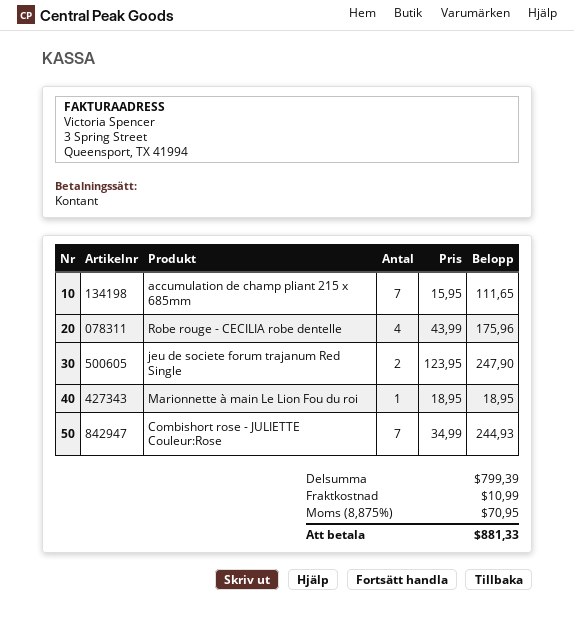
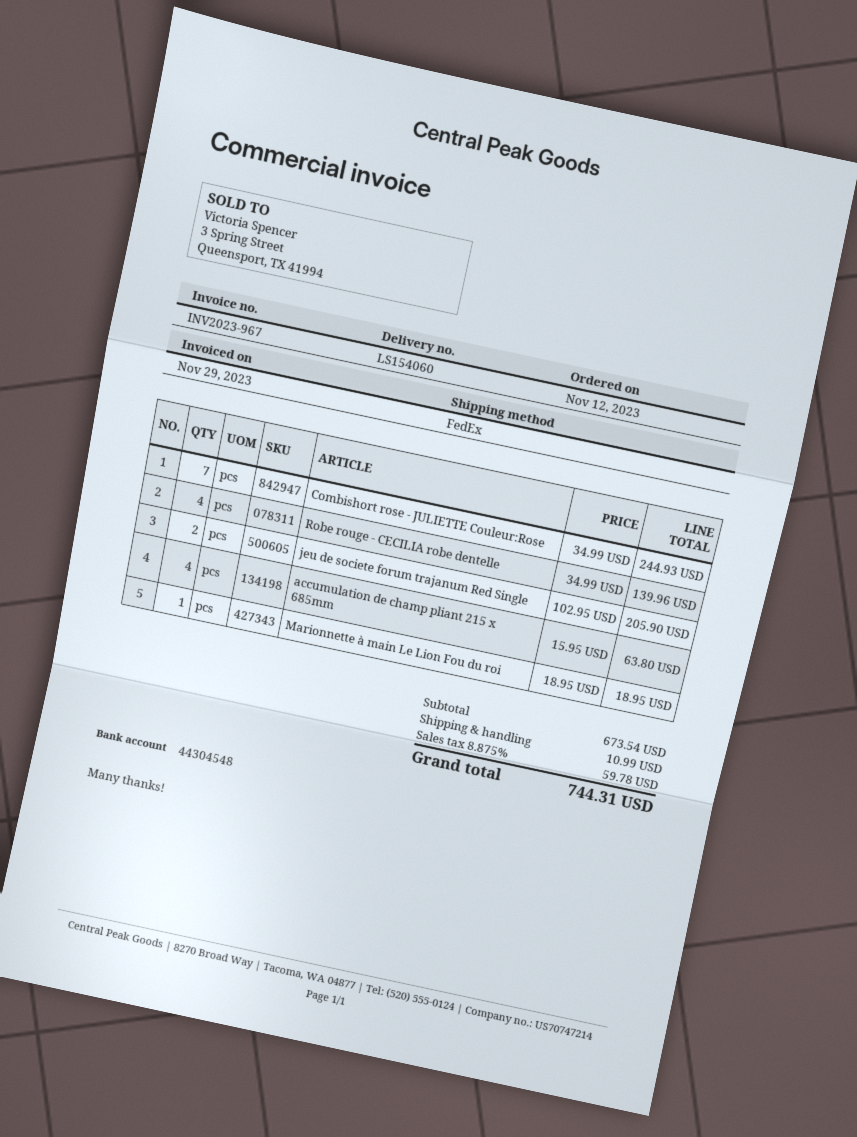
accumulation de champ pliant 215 x 685mm: 7 x 15.95 = 111.65 -> 4 x 15.95 = 63.80
Robe rouge - CECILIA robe dentelle: 4 x 43.99 = 175.96 -> 4 x 34.99 = 139.96
jeu de societe forum trajanum Red Single: 2 x 123.95 = 247.90 -> 2 x 102.95 = 205.90
subtotal: 799.39 -> 673.54
tax: 8.875% = 70.95 -> 8.875% = 59.78
total: 881.33 -> 744.31

